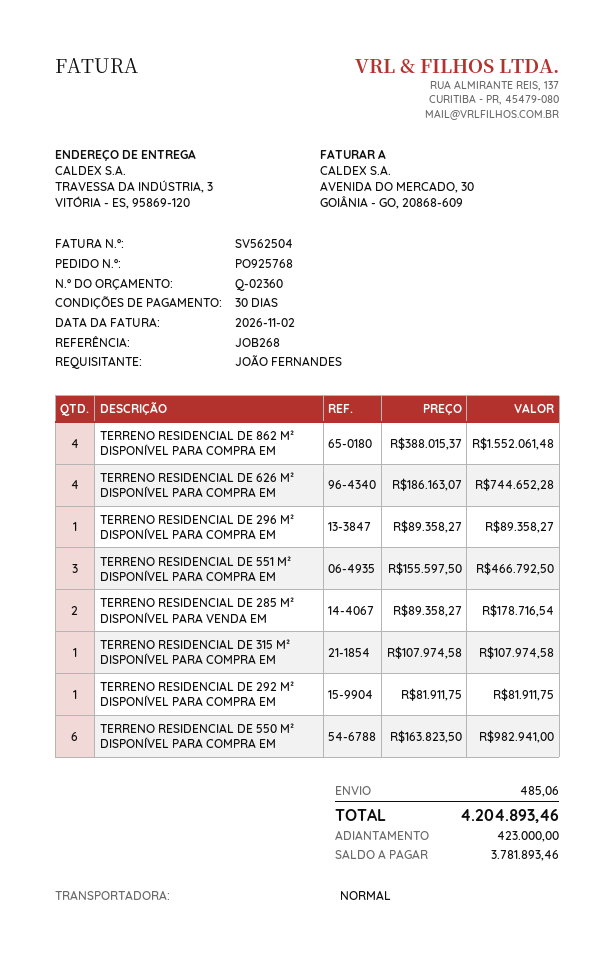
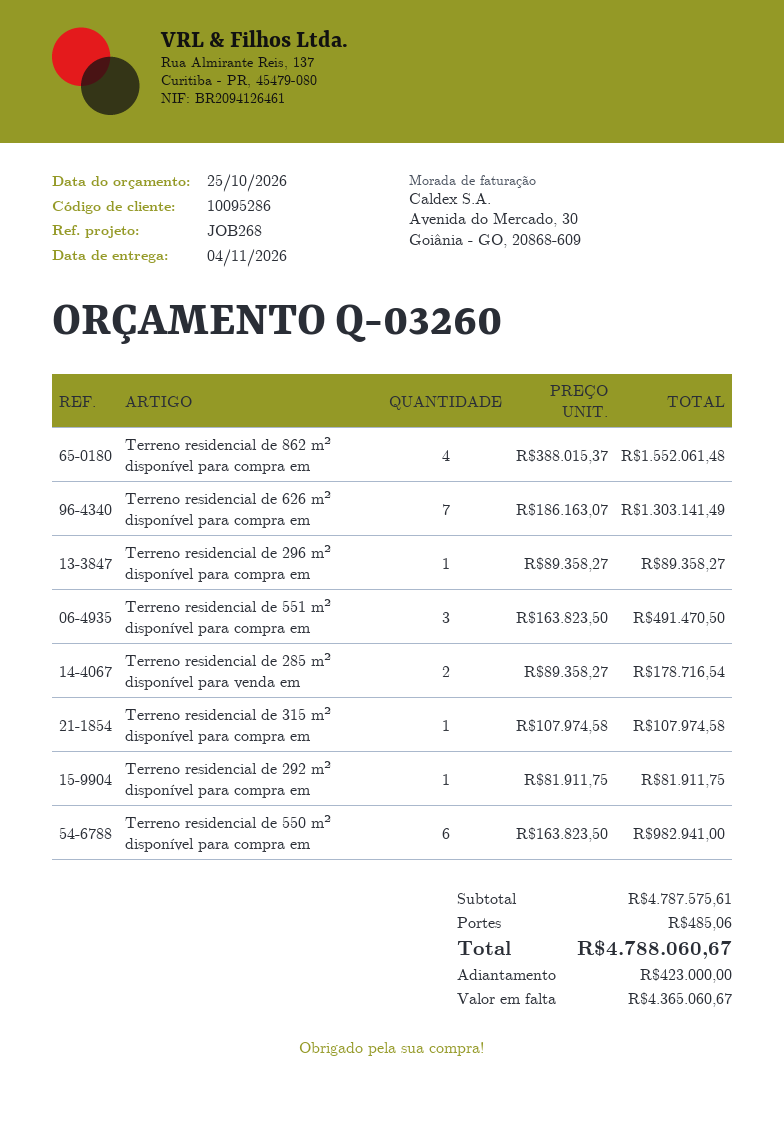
quote number: Q-02360 -> Q-03260
TERRENO RESIDENCIAL DE 626 M² DISPONÍVEL PARA COMPRA EM: 4 x 186163.07 = 744652.28 -> 7 x 186163.07 = 1303141.49
TERRENO RESIDENCIAL DE 551 M² DISPONÍVEL PARA COMPRA EM: 3 x 155597.50 = 466792.50 -> 3 x 163823.50 = 491470.50
total: 4204893.46 -> 4788060.67
balance: 3781893.46 -> 4365060.67

